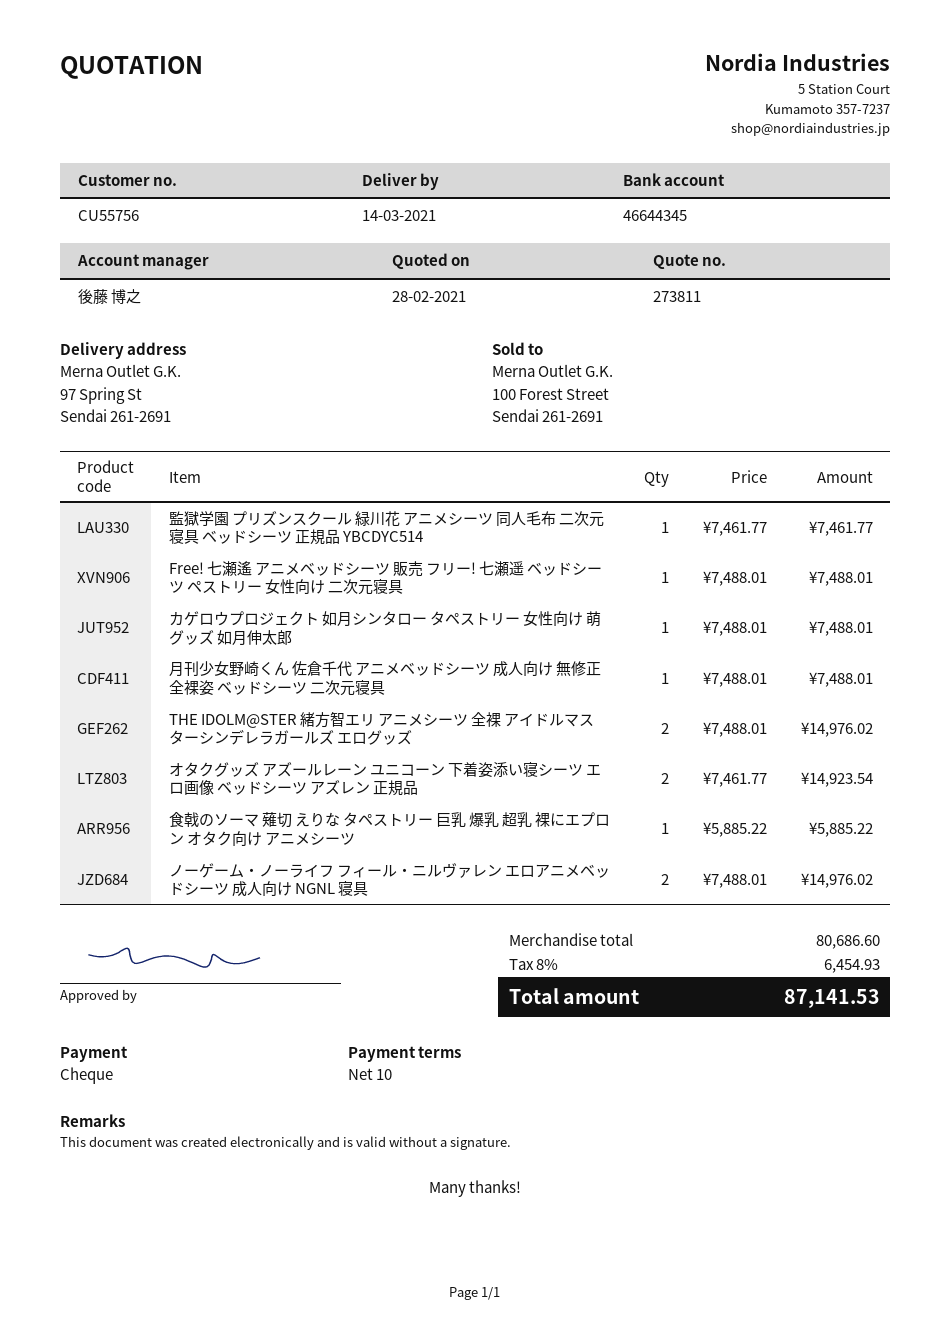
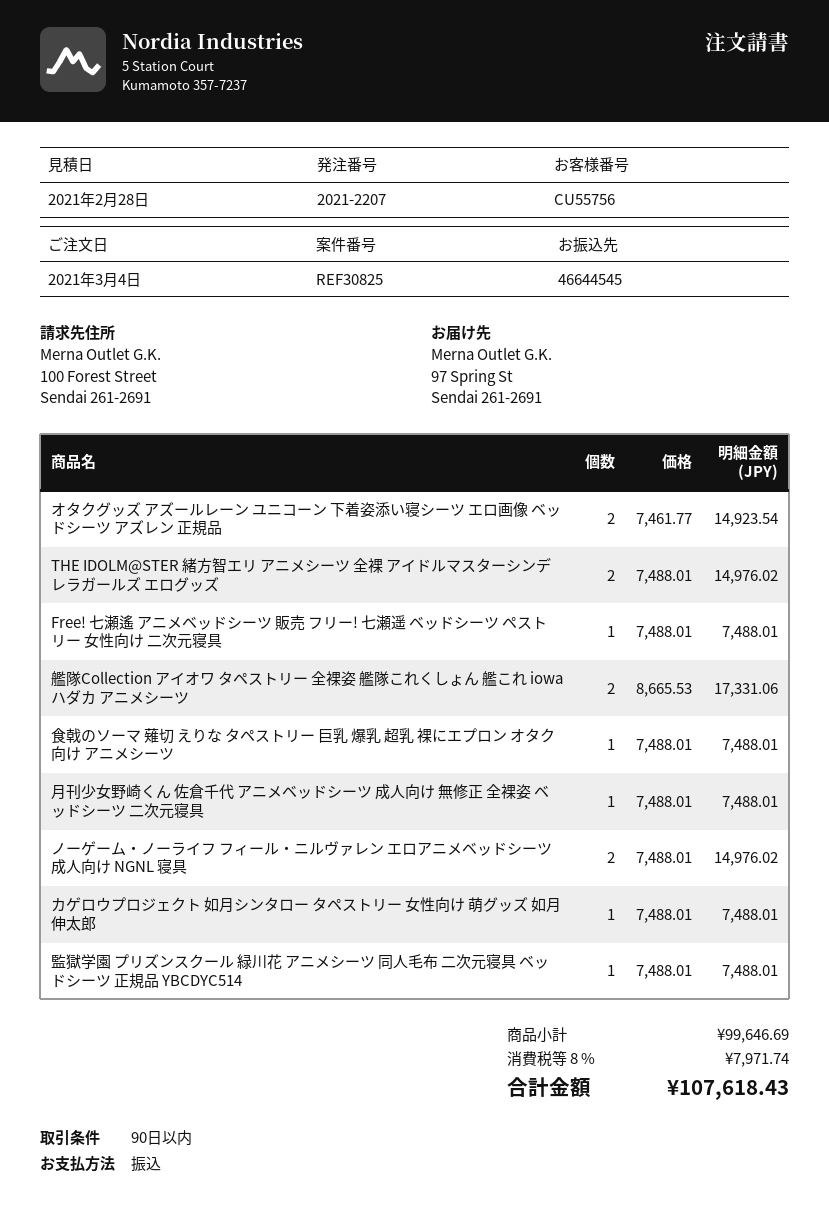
payment terms: 10 days -> 90 days
payment method: cheque -> bank transfer
bank account: 46644345 -> 46644545
監獄学園 プリズンスクール 緑川花 アニメシーツ 同人毛布 二次元寝具 ベッドシーツ 正規品 YBCDYC514: 1 x 7461.77 = 7461.77 -> 1 x 7488.01 = 7488.01
食戟のソーマ 薙切 えりな タペストリー 巨乳 爆乳 超乳 裸にエプロン オタク向け アニメシーツ: 1 x 5885.22 = 5885.22 -> 1 x 7488.01 = 7488.01
艦隊Collection アイオワ タペストリー 全裸姿 艦隊これくしょん 艦これ iowa ハダカ アニメシーツ: none -> 2 x 8665.53 = 17331.06
subtotal: 80686.60 -> 99646.69
tax: 8% = 6454.93 -> 8% = 7971.74
total: 87141.53 -> 107618.43

